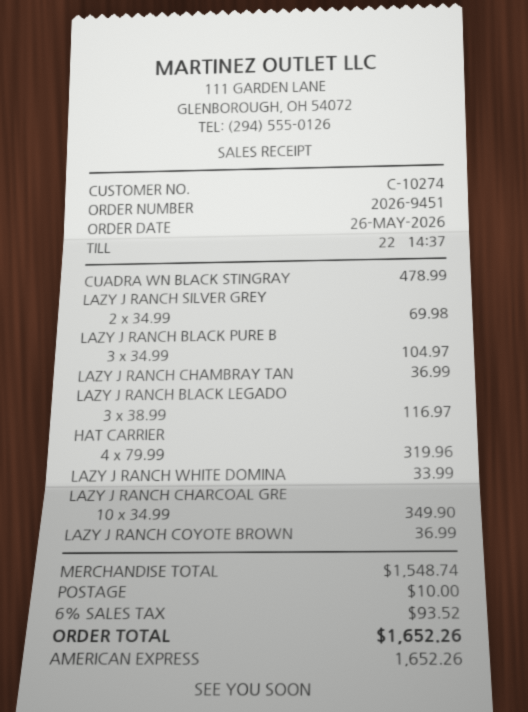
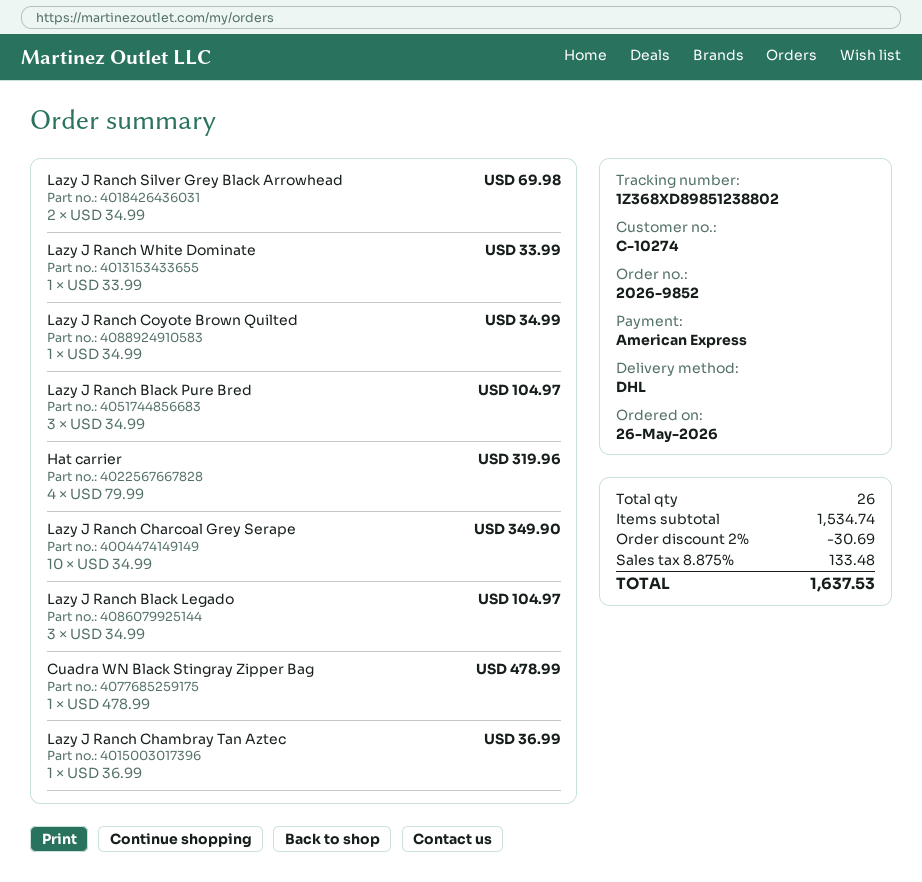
order number: 2026-9451 -> 2026-9852
LAZY J RANCH BLACK LEGADO: 3 x 38.99 = 116.97 -> 3 x 34.99 = 104.97
LAZY J RANCH COYOTE BROWN: 1 x 36.99 = 36.99 -> 1 x 34.99 = 34.99
subtotal: 1548.74 -> 1534.74
discount: none -> 2% = 30.69
shipping: 10.00 -> none
tax: 6% = 93.52 -> 8.875% = 133.48
total: 1652.26 -> 1637.53

